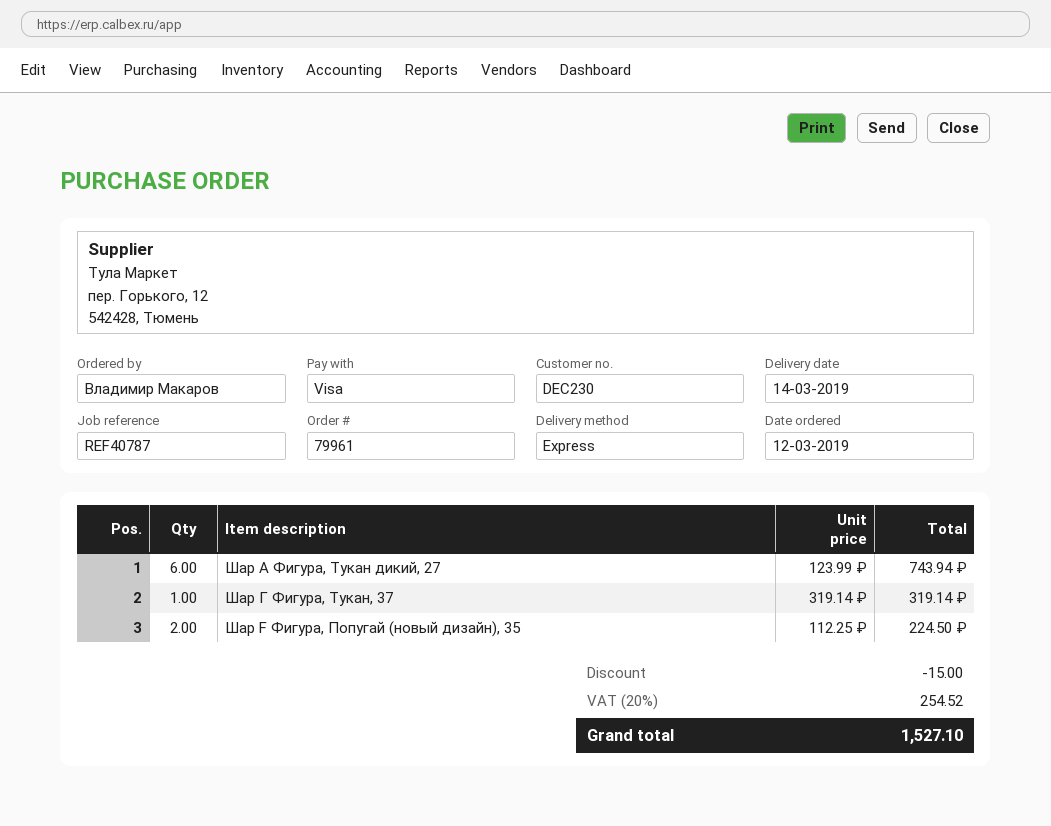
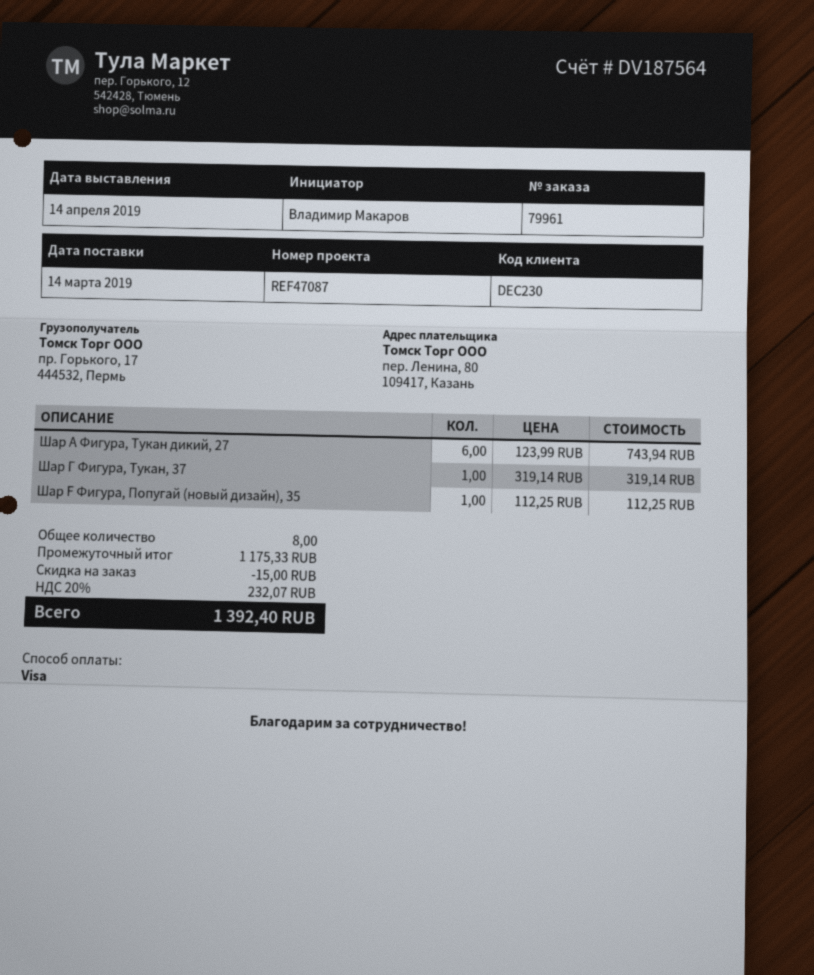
reference: REF40787 -> REF47087
Шар F Фигура, Попугай (новый дизайн), 35: 2 x 112.25 = 224.50 -> 1 x 112.25 = 112.25
tax: 20% = 254.52 -> 20% = 232.07
total: 1527.10 -> 1392.40

